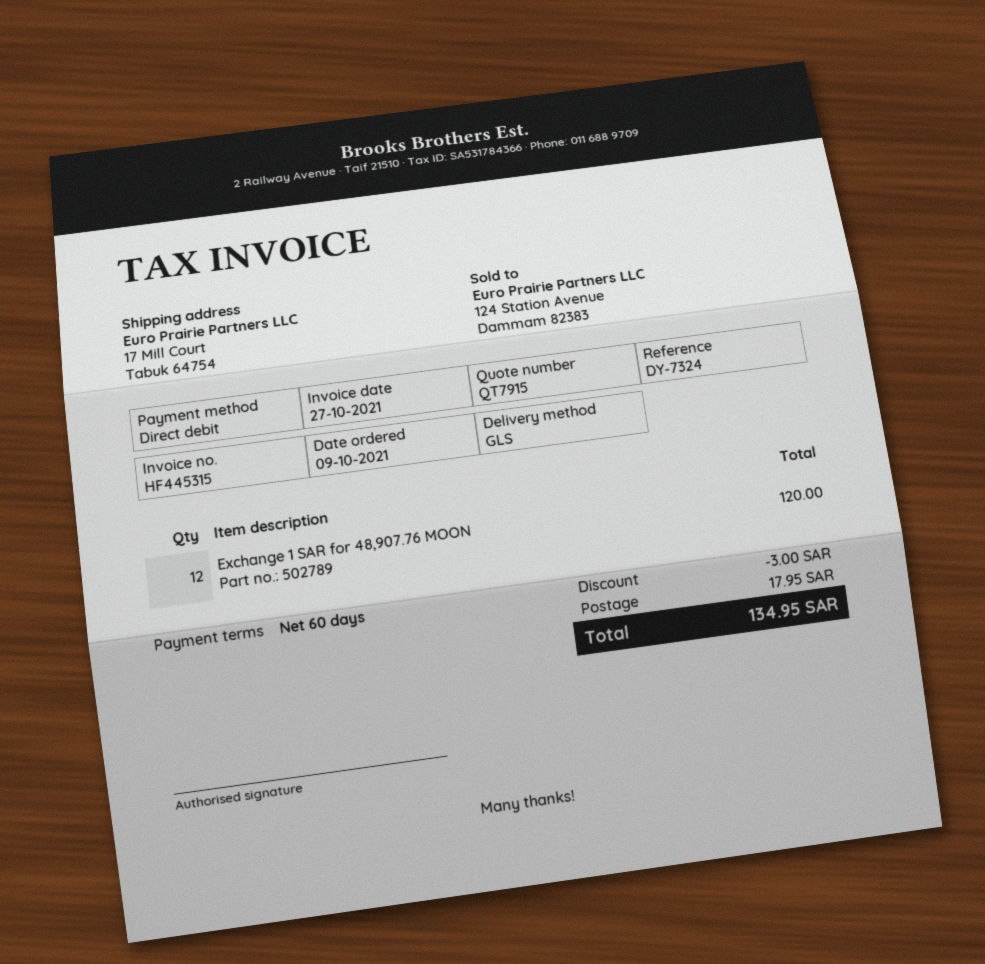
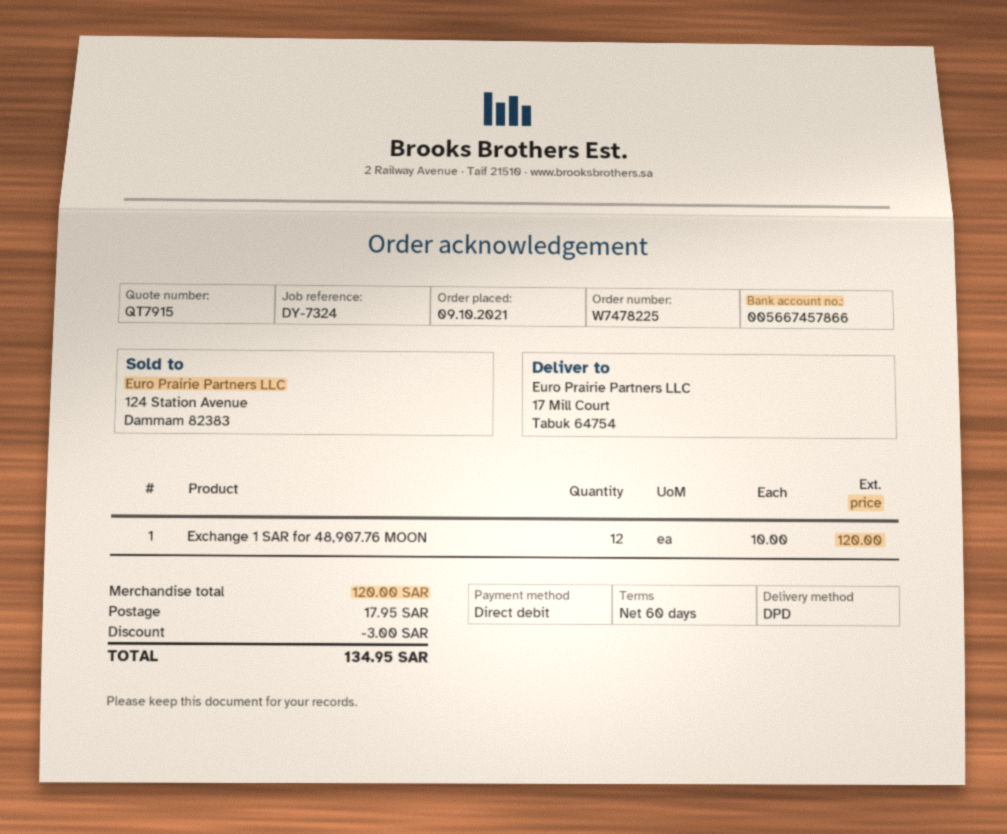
shipping method: GLS -> DPD

